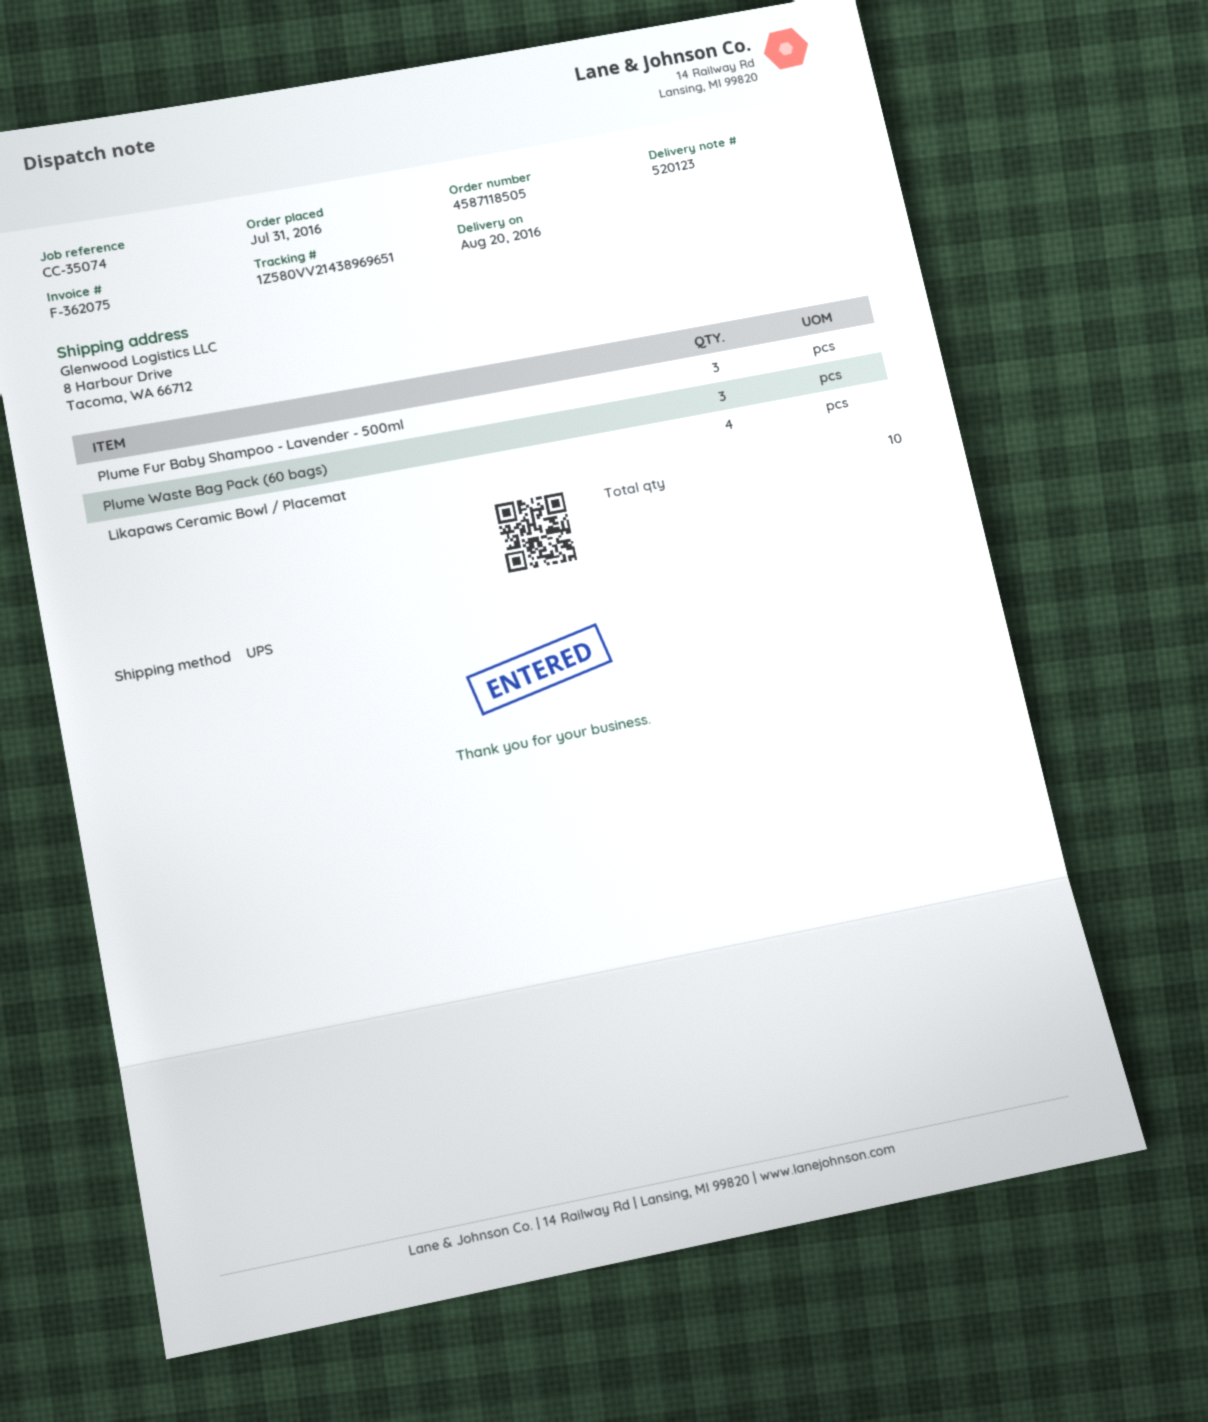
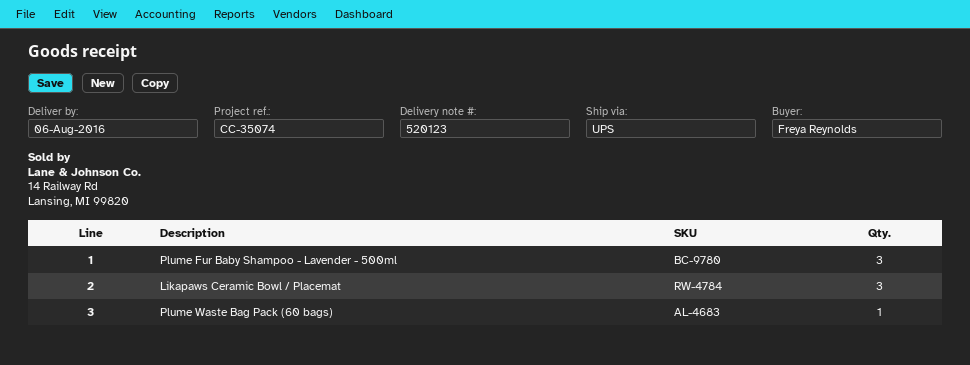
delivery date: 2016-08-20 -> 2016-08-06
Plume Waste Bag Pack (60 bags): 3 -> 1
Likapaws Ceramic Bowl / Placemat: 4 -> 3

